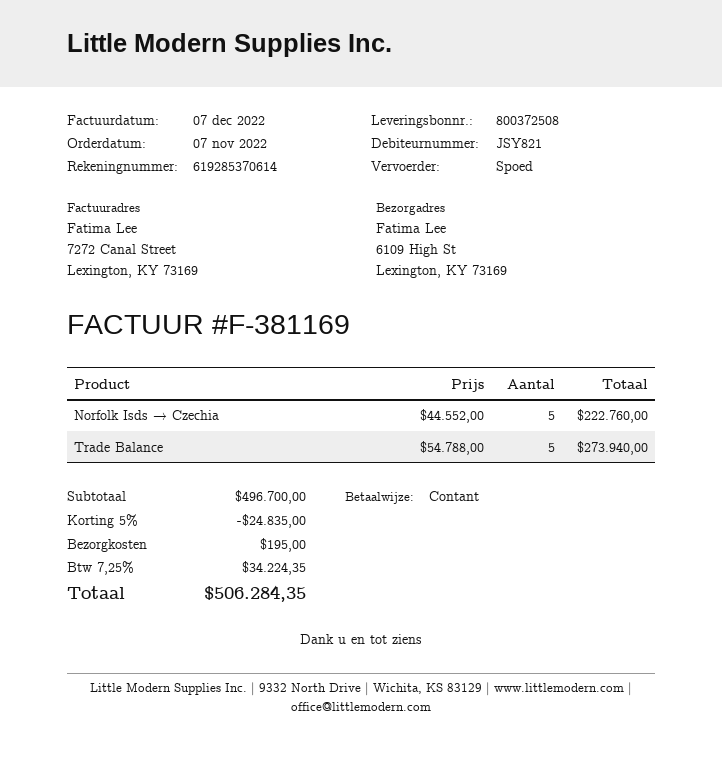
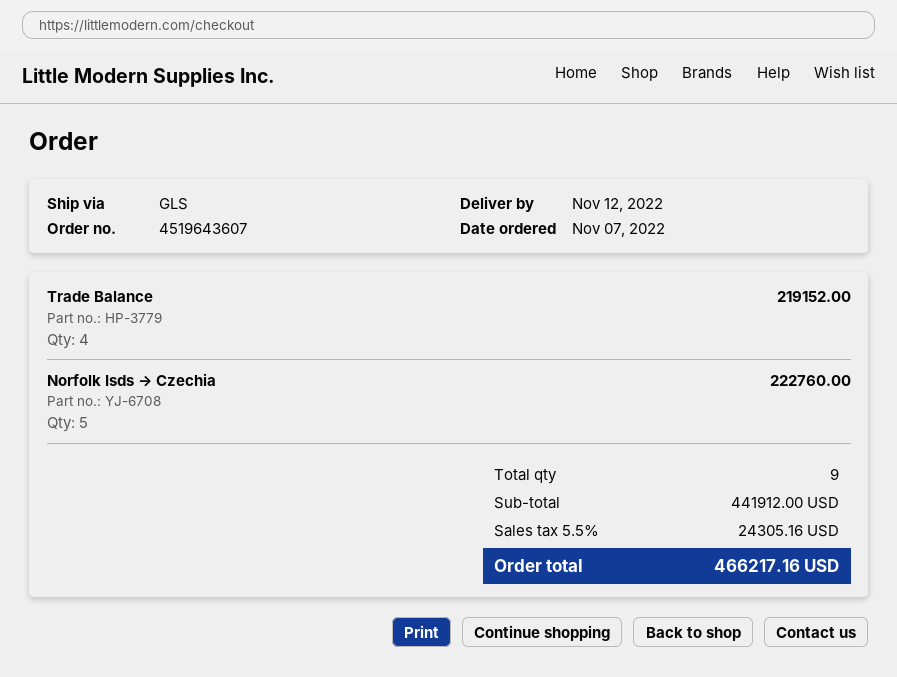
shipping method: express -> GLS
Trade Balance: 5 for 273940.00 -> 4 for 219152.00
subtotal: 496700.00 -> 441912.00
discount: 5% = 24835.00 -> none
shipping: 195.00 -> none
tax: 7.25% = 34224.35 -> 5.5% = 24305.16
total: 506284.35 -> 466217.16

